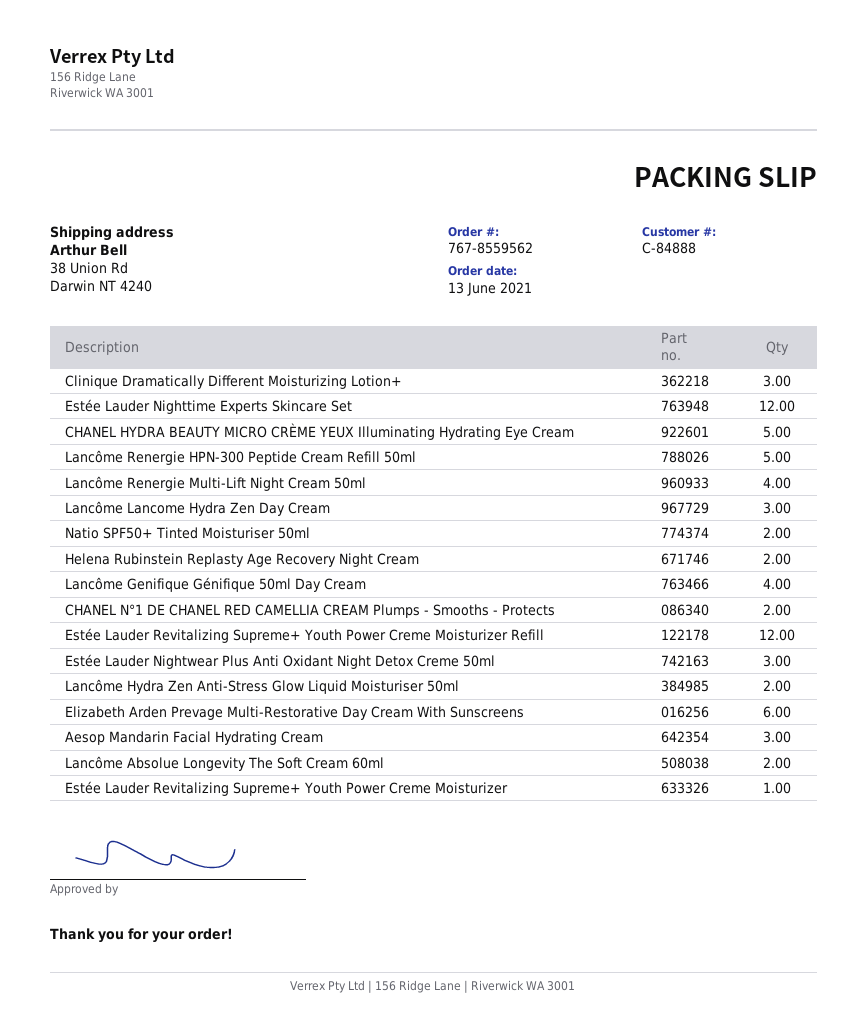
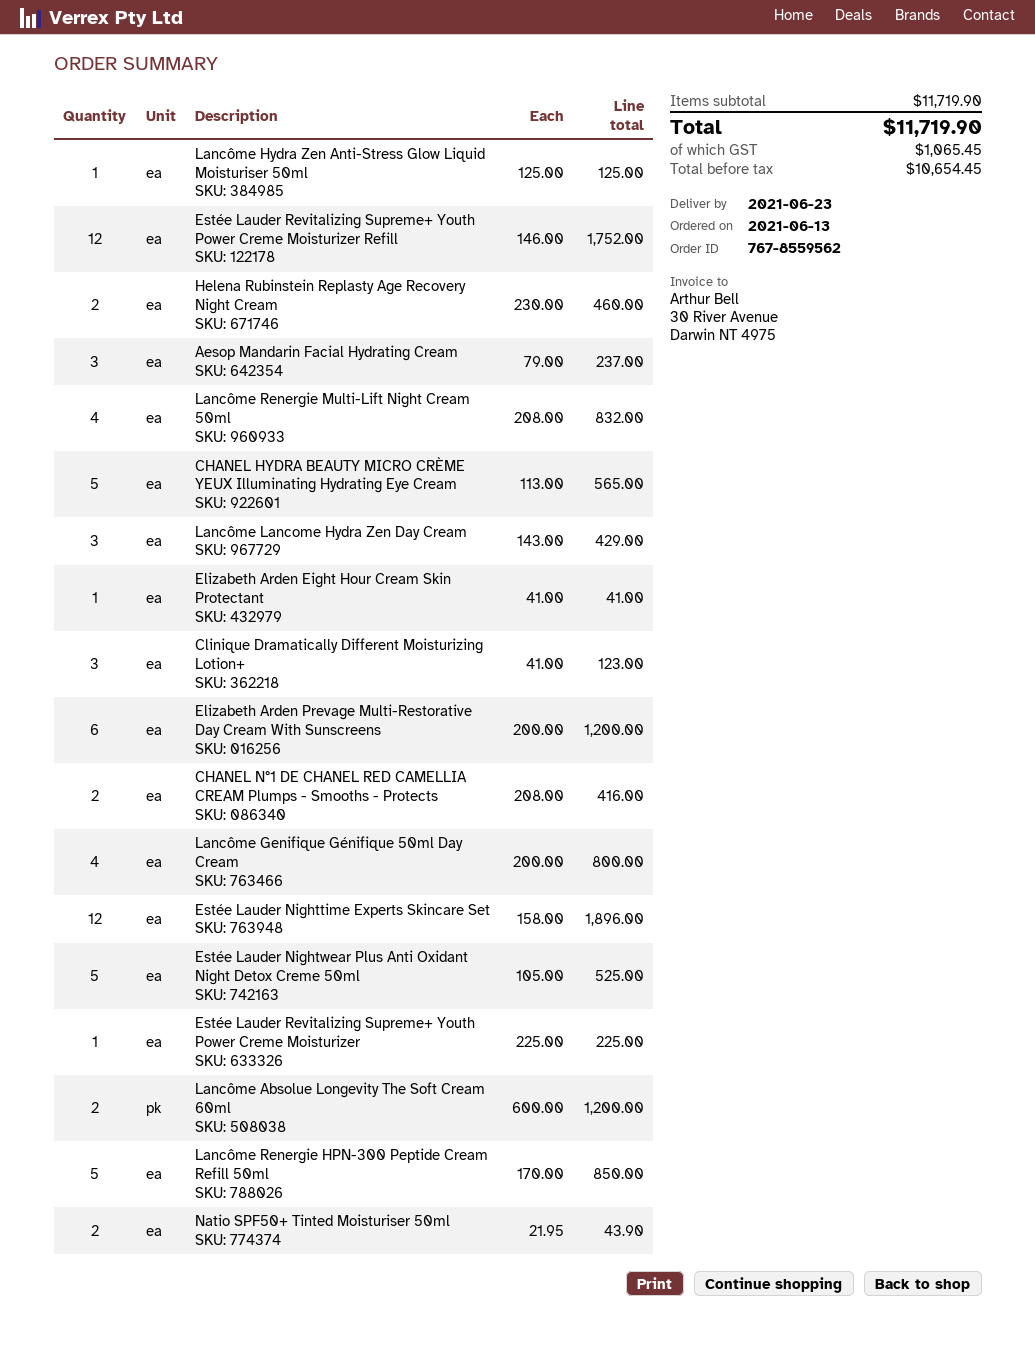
Estée Lauder Nightwear Plus Anti Oxidant Night Detox Creme 50ml: 3 -> 5
Lancôme Hydra Zen Anti-Stress Glow Liquid Moisturiser 50ml: 2 -> 1
Elizabeth Arden Eight Hour Cream Skin Protectant: none -> 1

